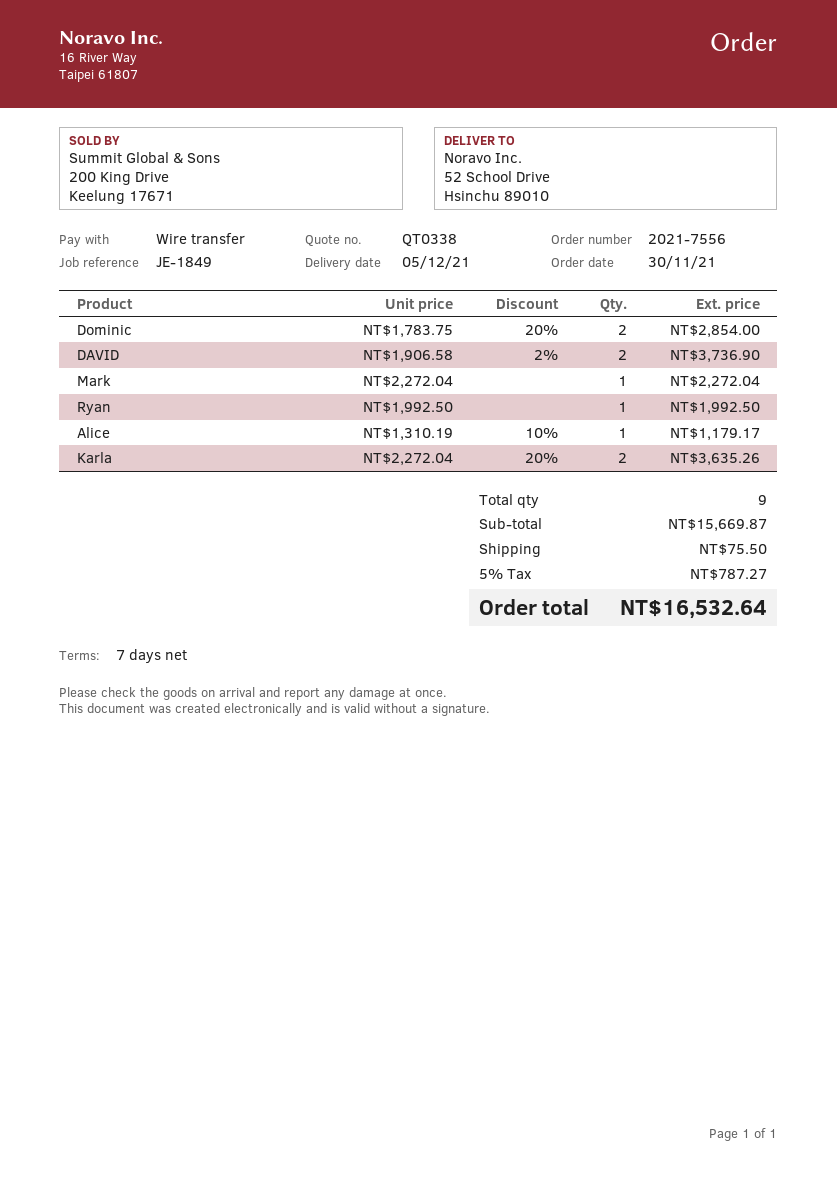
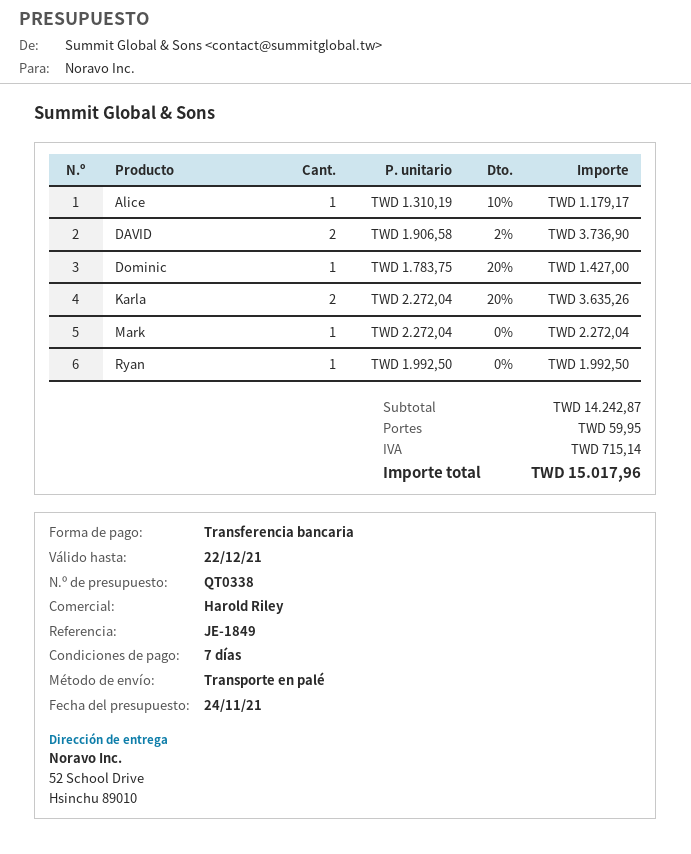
Dominic: 2 x 1783.75 - 20% = 2854.00 -> 1 x 1783.75 - 20% = 1427.00
subtotal: 15669.87 -> 14242.87
shipping: 75.50 -> 59.95
tax: 787.27 -> 715.14
total: 16532.64 -> 15017.96

